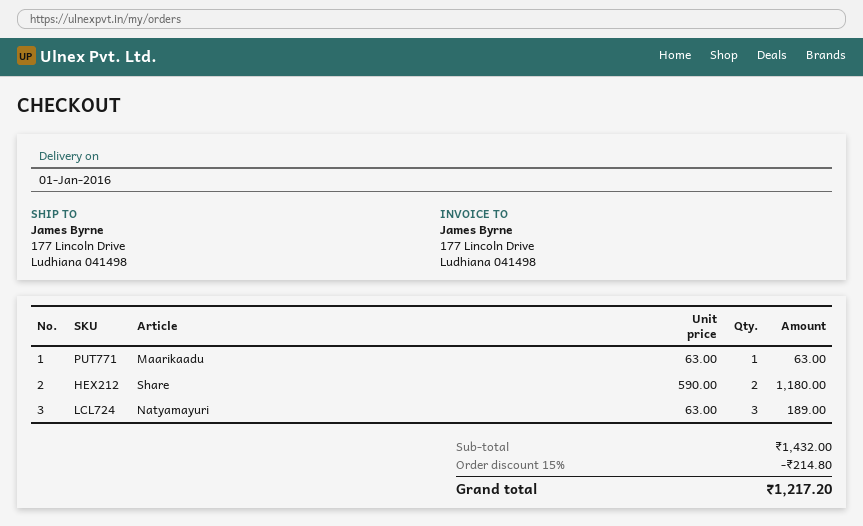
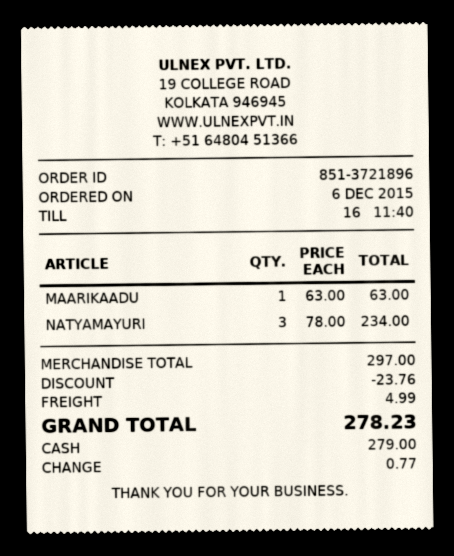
Share: 2 x 590.00 = 1180.00 -> none
Natyamayuri: 3 x 63.00 = 189.00 -> 3 x 78.00 = 234.00
subtotal: 1432.00 -> 297.00
discount: 214.80 -> 23.76
shipping: none -> 4.99
total: 1217.20 -> 278.23

